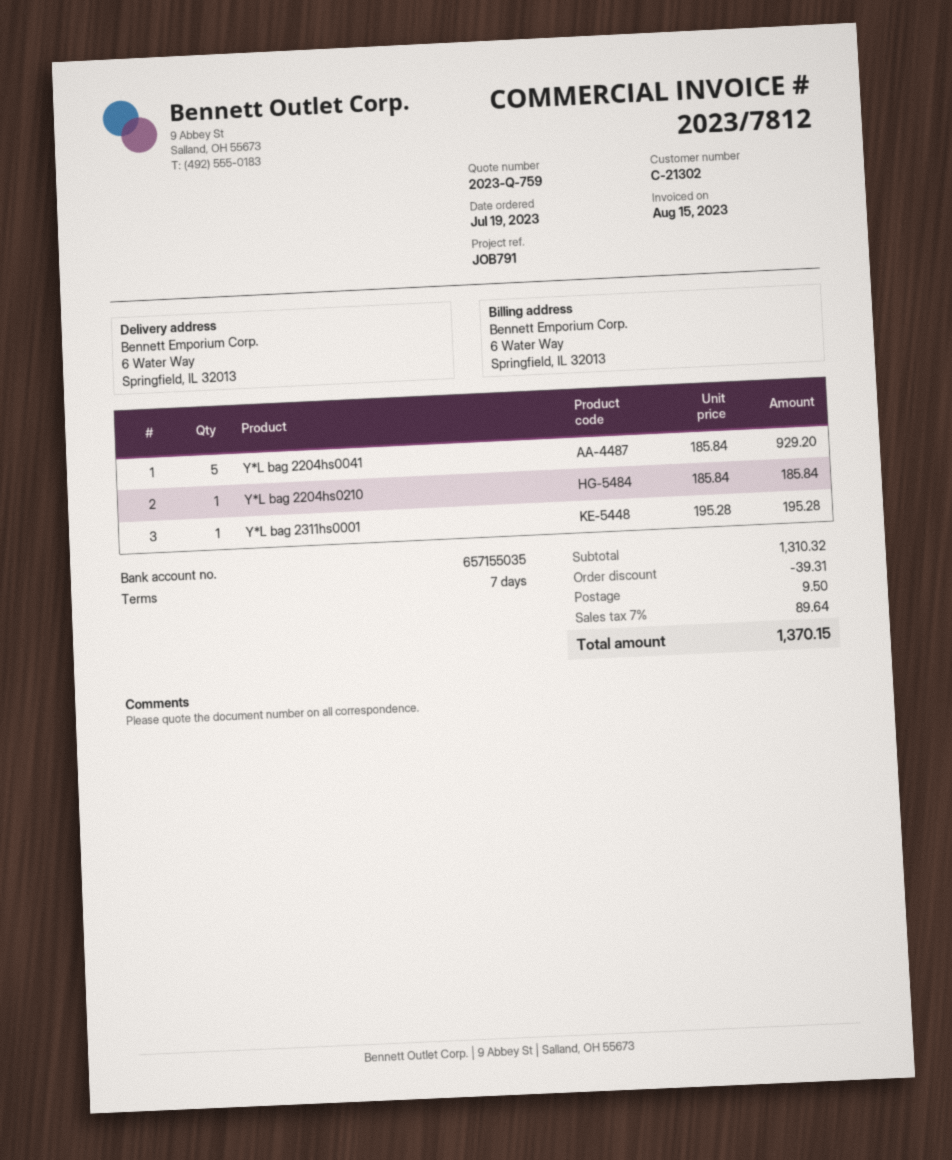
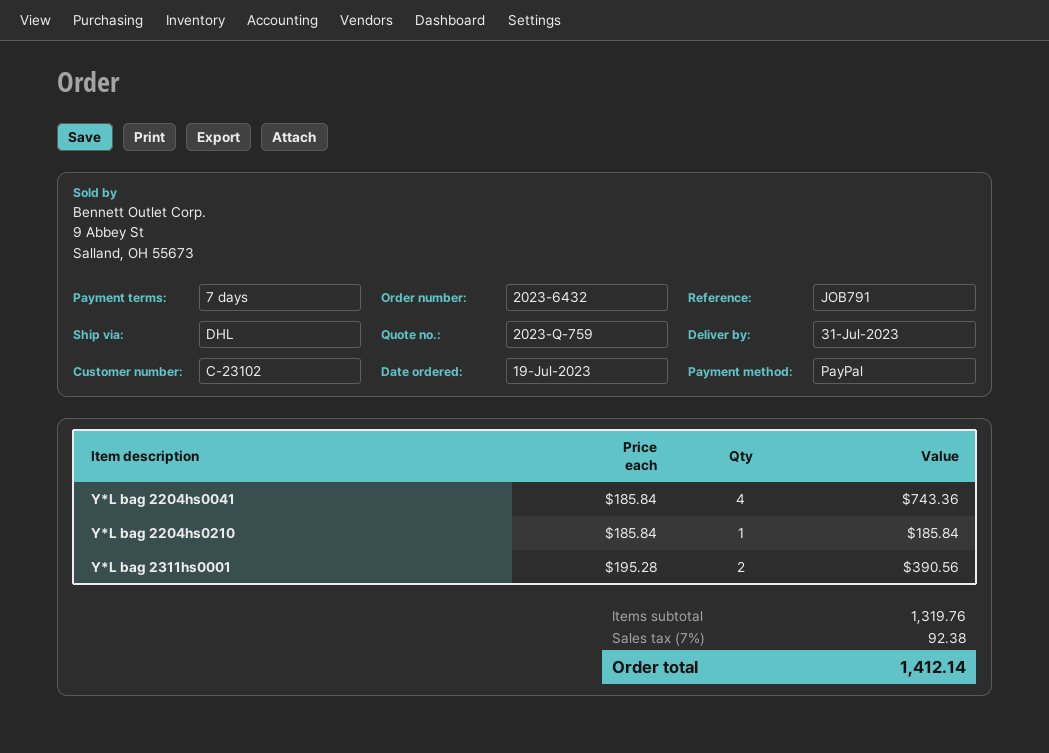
customer number: C-21302 -> C-23102
Y*L bag 2204hs0041: 5 x 185.84 = 929.20 -> 4 x 185.84 = 743.36
Y*L bag 2311hs0001: 1 x 195.28 = 195.28 -> 2 x 195.28 = 390.56
subtotal: 1310.32 -> 1319.76
discount: 39.31 -> none
shipping: 9.50 -> none
tax: 7% = 89.64 -> 7% = 92.38
total: 1370.15 -> 1412.14

